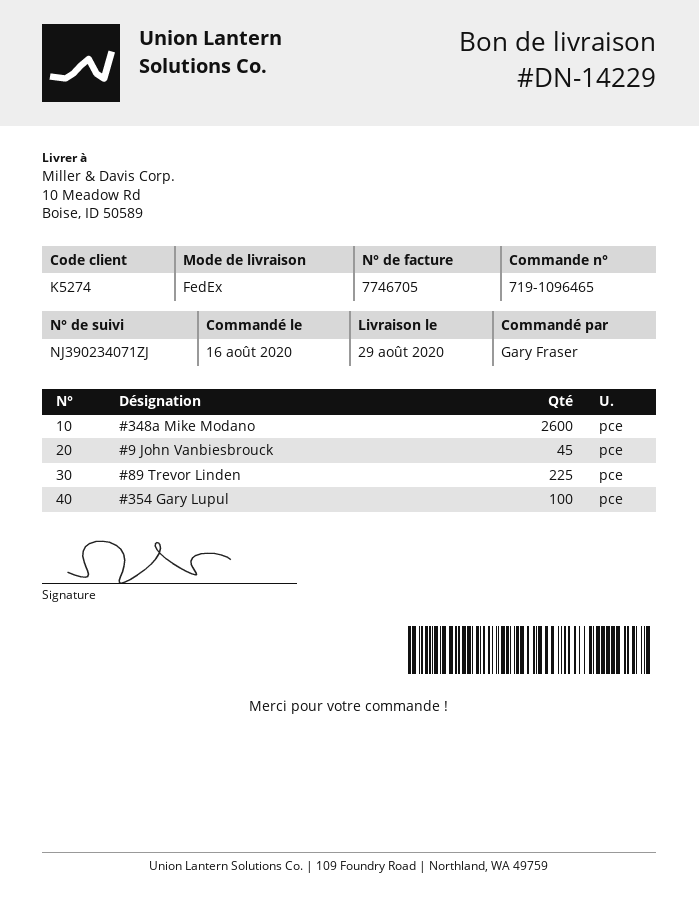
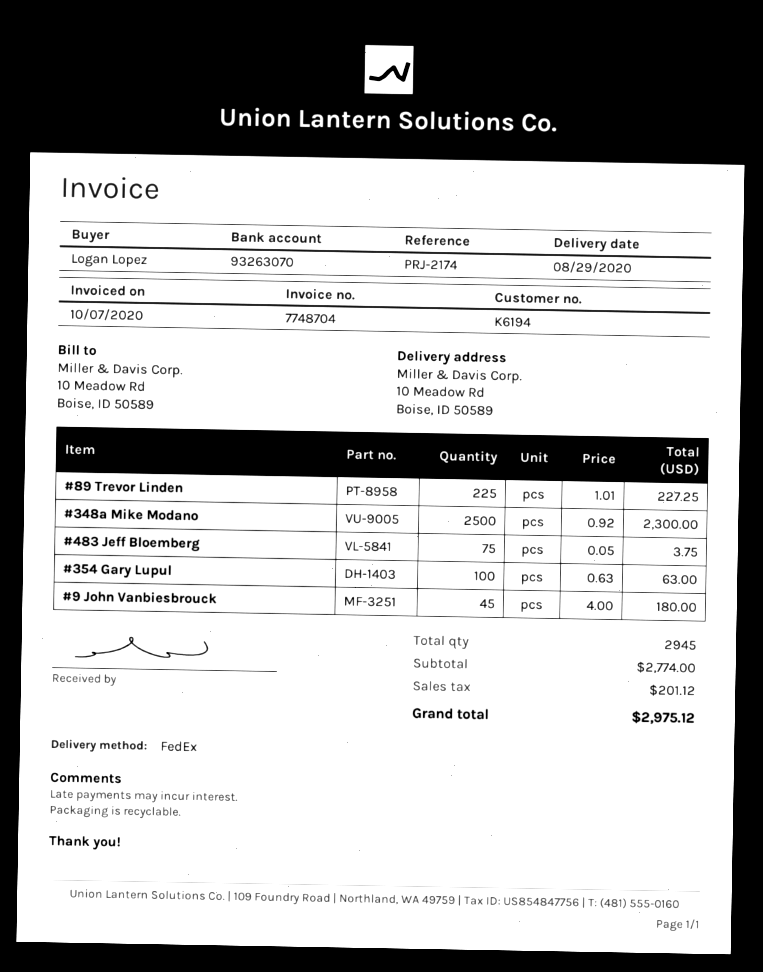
invoice number: 7746705 -> 7748704
customer number: K5274 -> K6194
ordered by: Gary Fraser -> Logan Lopez
#348a Mike Modano: 2600 -> 2500
#483 Jeff Bloemberg: none -> 75

